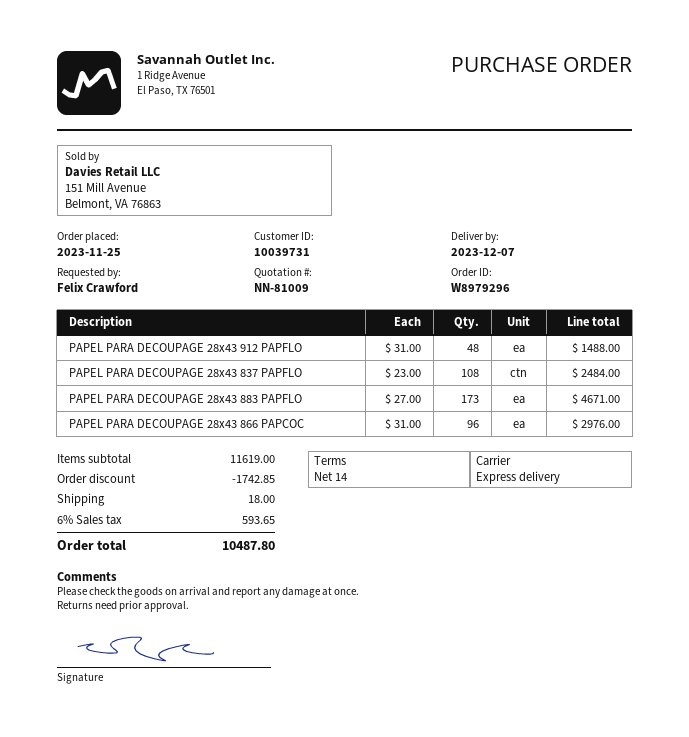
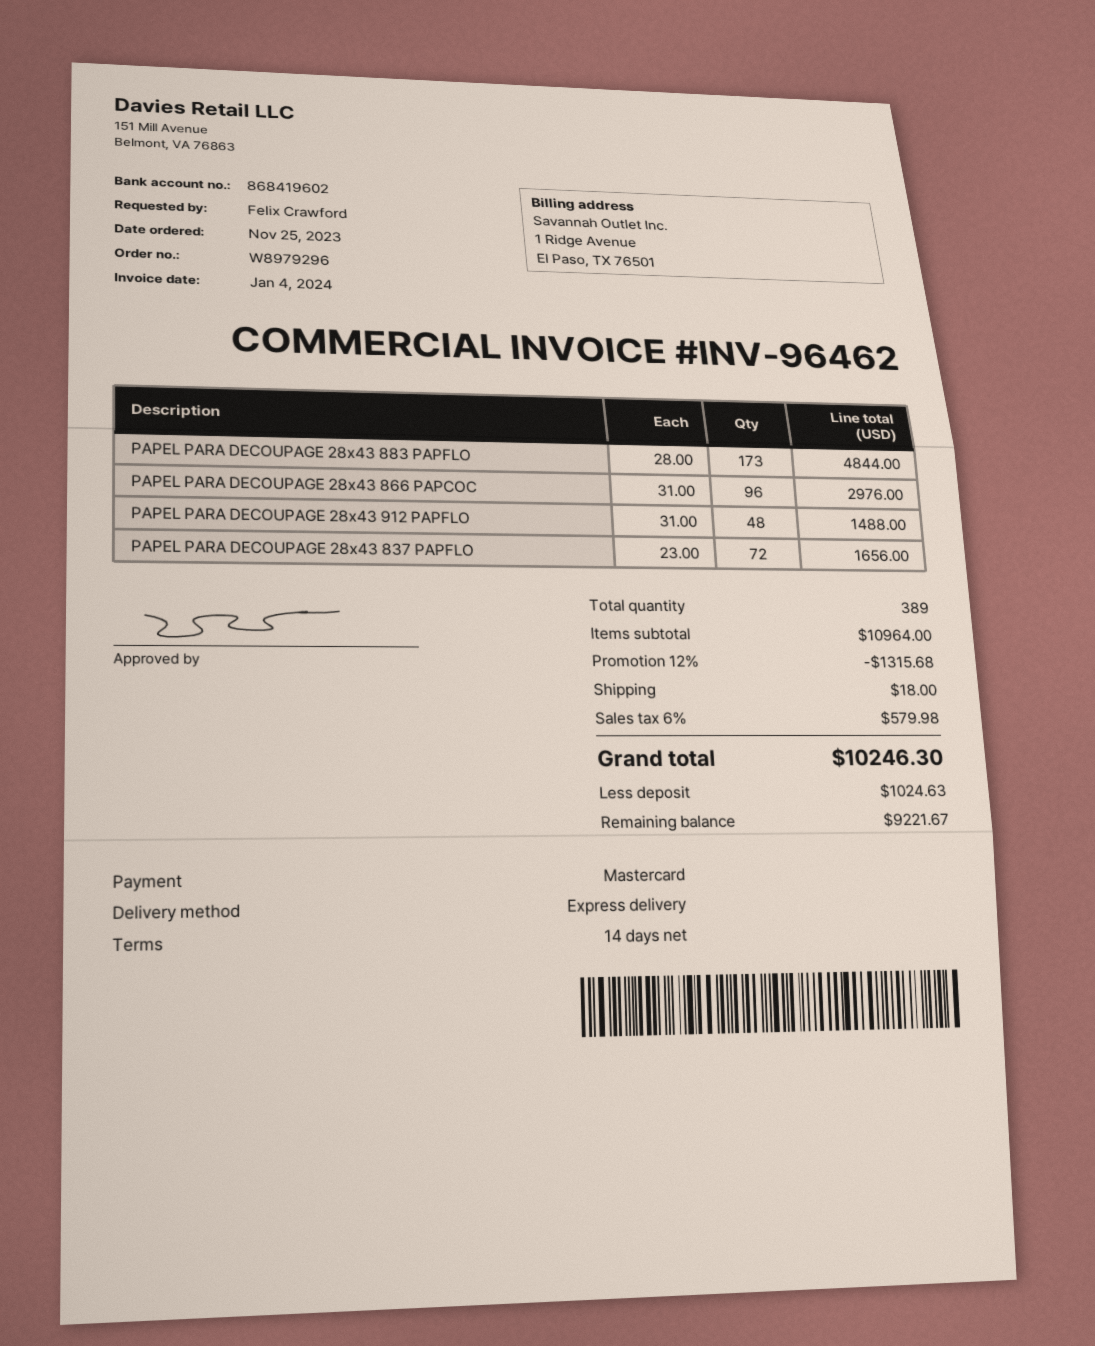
PAPEL PARA DECOUPAGE 28x43 837 PAPFLO: 108 x 23.00 = 2484.00 -> 72 x 23.00 = 1656.00
PAPEL PARA DECOUPAGE 28x43 883 PAPFLO: 173 x 27.00 = 4671.00 -> 173 x 28.00 = 4844.00
subtotal: 11619.00 -> 10964.00
discount: 1742.85 -> 1315.68
tax: 6% = 593.65 -> 6% = 579.98
total: 10487.80 -> 10246.30

